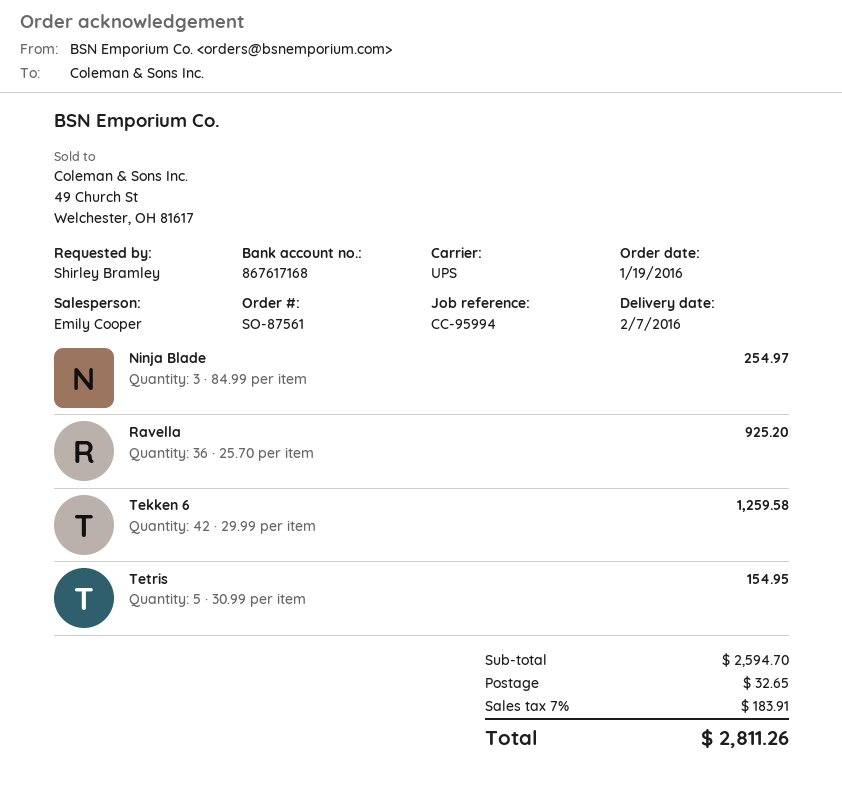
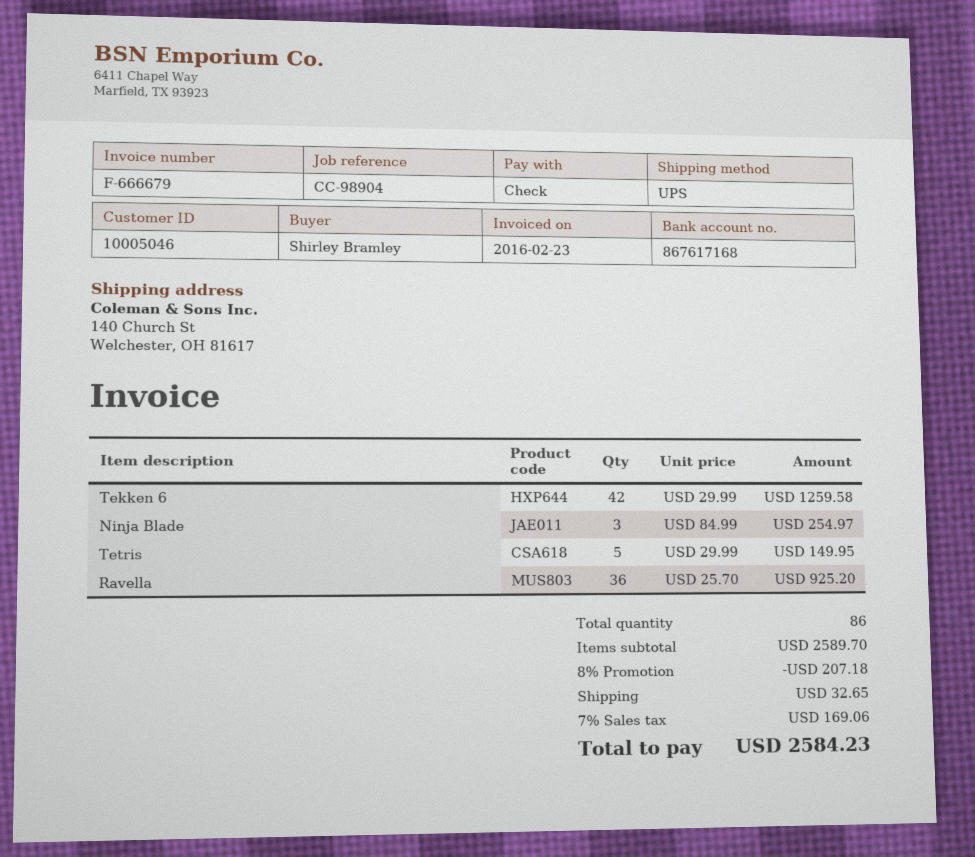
reference: CC-95994 -> CC-98904
Tetris: 5 x 30.99 = 154.95 -> 5 x 29.99 = 149.95
subtotal: 2594.70 -> 2589.70
discount: none -> 8% = 207.18
tax: 7% = 183.91 -> 7% = 169.06
total: 2811.26 -> 2584.23

